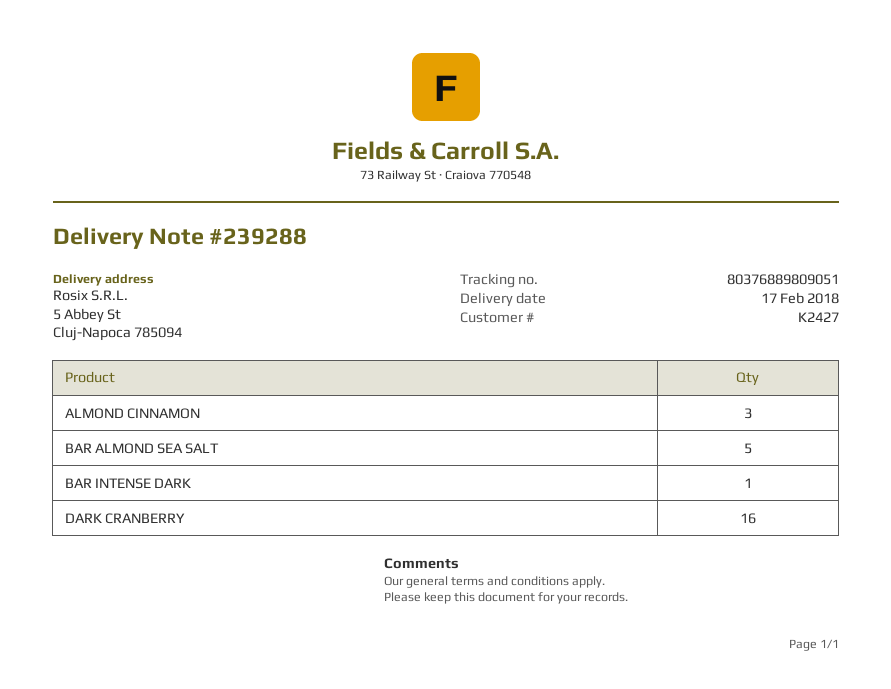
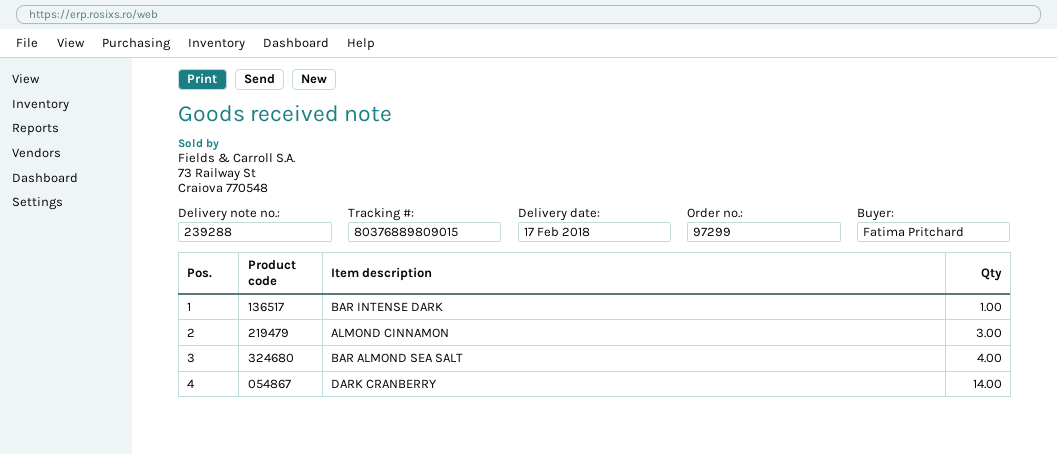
tracking number: 80376889809051 -> 80376889809015
BAR ALMOND SEA SALT: 5 -> 4
DARK CRANBERRY: 16 -> 14

